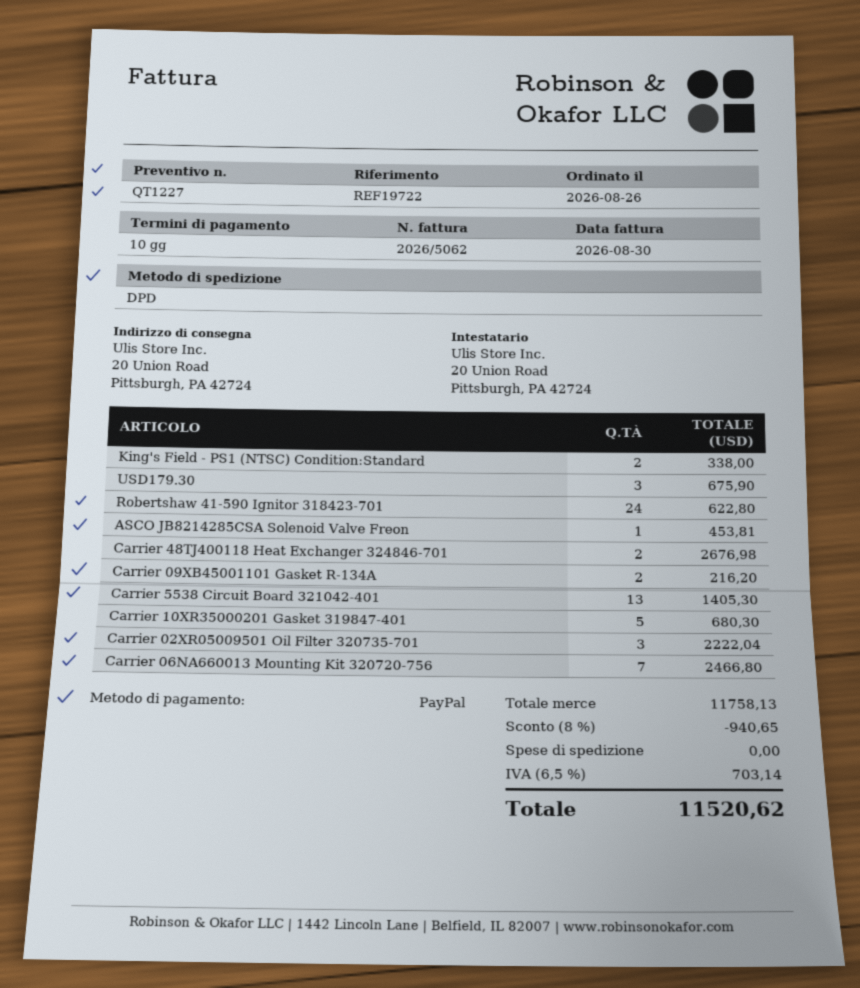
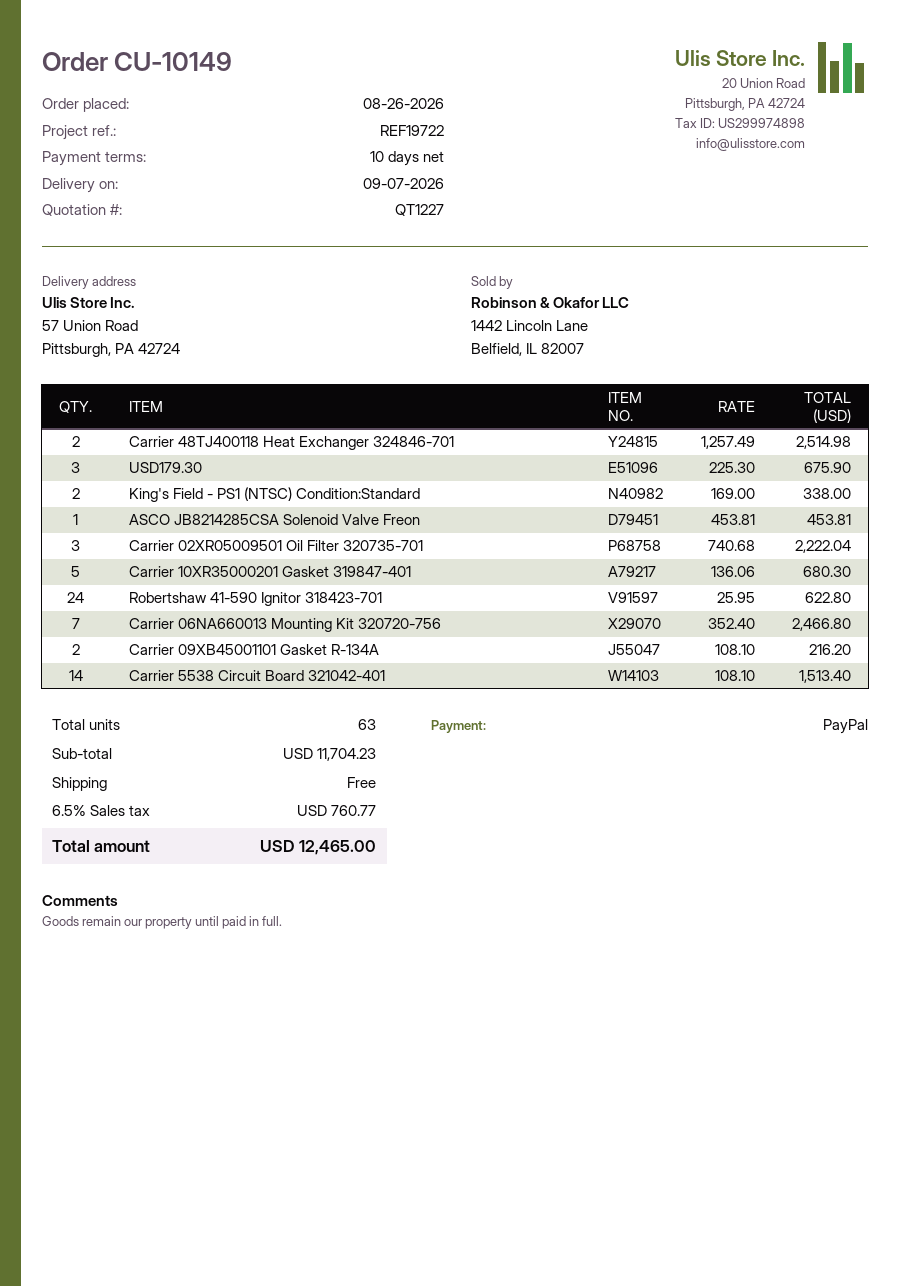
ship to: 20 Union Road, Pittsburgh, PA 42724 -> 57 Union Road, Pittsburgh, PA 42724
Carrier 48TJ400118 Heat Exchanger 324846-701: 2 for 2676.98 -> 2 for 2514.98
Carrier 5538 Circuit Board 321042-401: 13 for 1405.30 -> 14 for 1513.40
subtotal: 11758.13 -> 11704.23
discount: 8% = 940.65 -> none
tax: 6.5% = 703.14 -> 6.5% = 760.77
total: 11520.62 -> 12465.00

